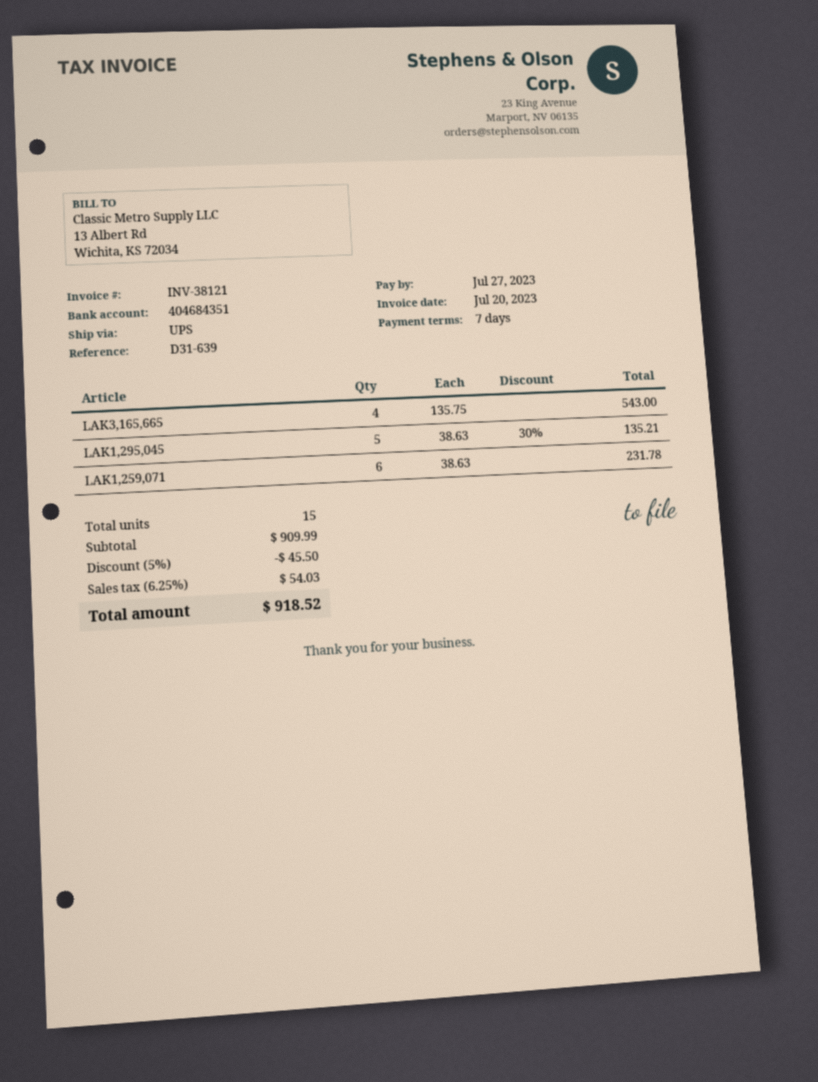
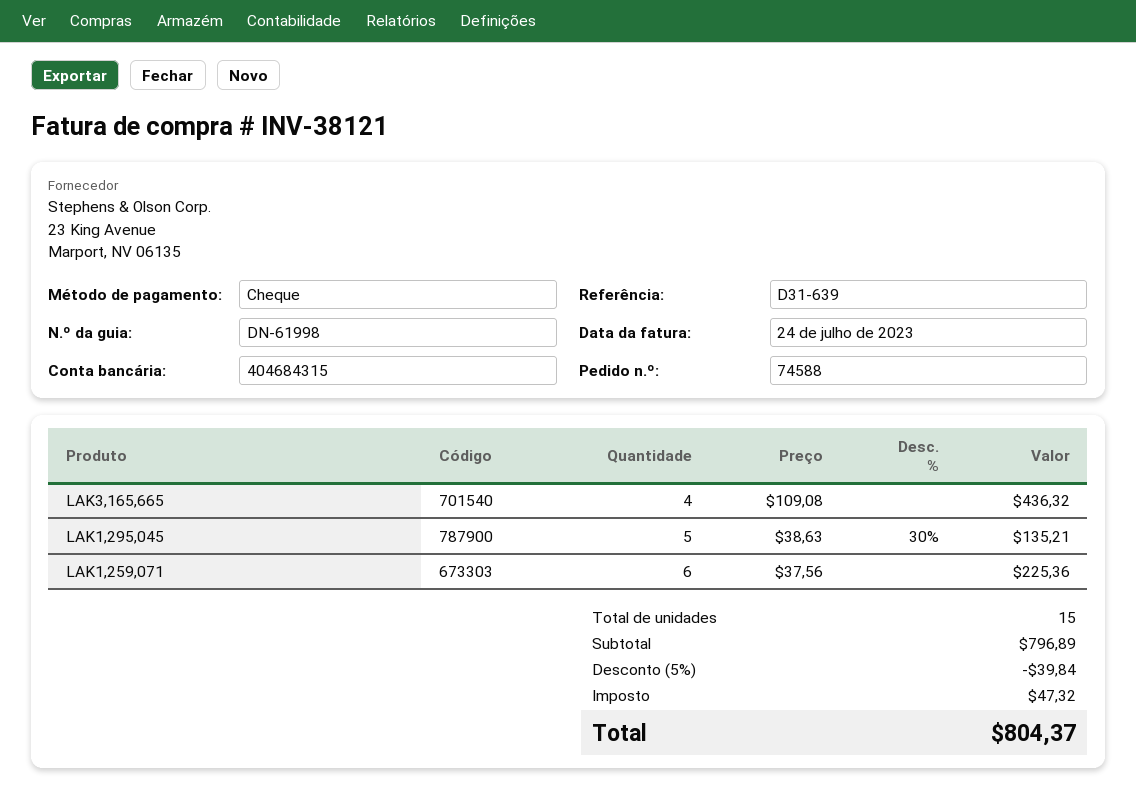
invoice date: 2023-07-20 -> 2023-07-24
bank account: 404684351 -> 404684315
LAK3,165,665: 4 x 135.75 = 543.00 -> 4 x 109.08 = 436.32
LAK1,259,071: 6 x 38.63 = 231.78 -> 6 x 37.56 = 225.36
subtotal: 909.99 -> 796.89
discount: 5% = 45.50 -> 5% = 39.84
tax: 54.03 -> 47.32
total: 918.52 -> 804.37

